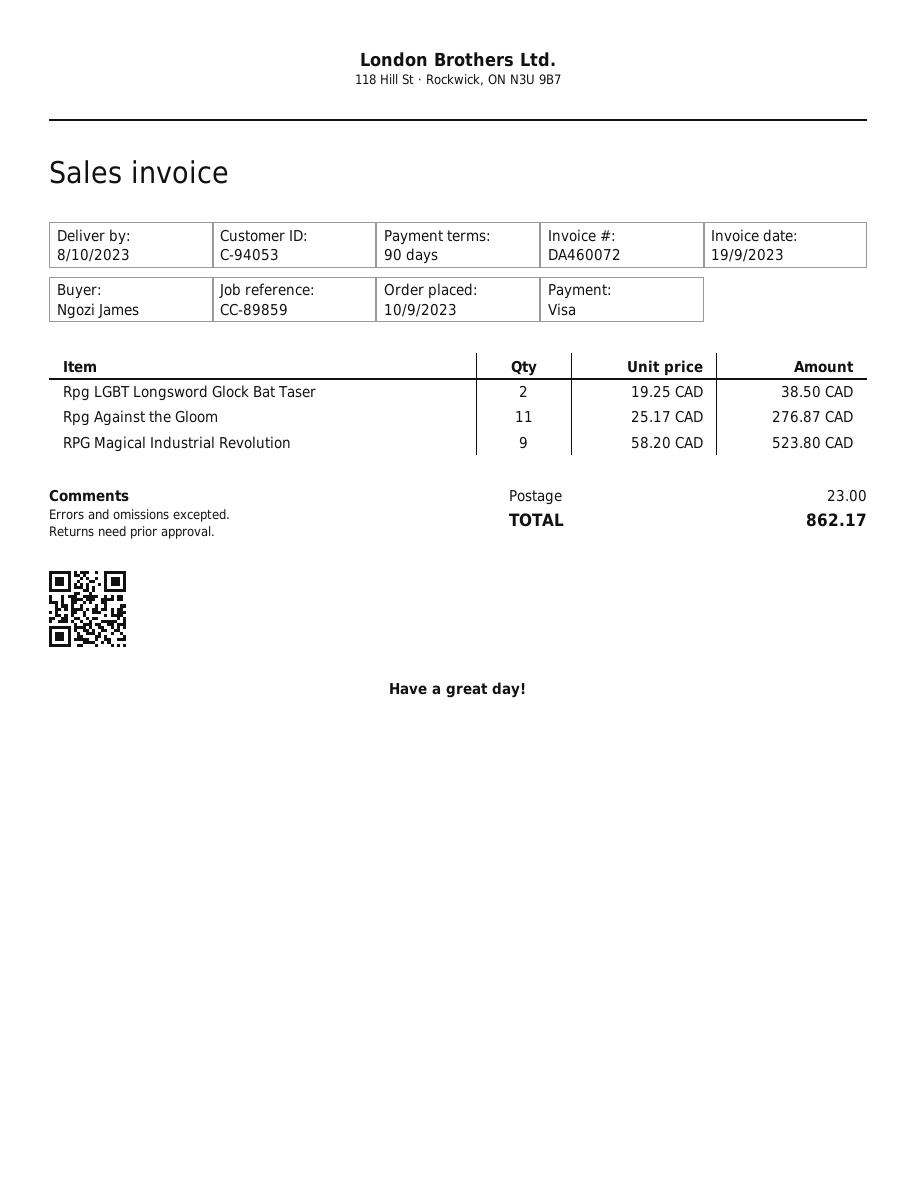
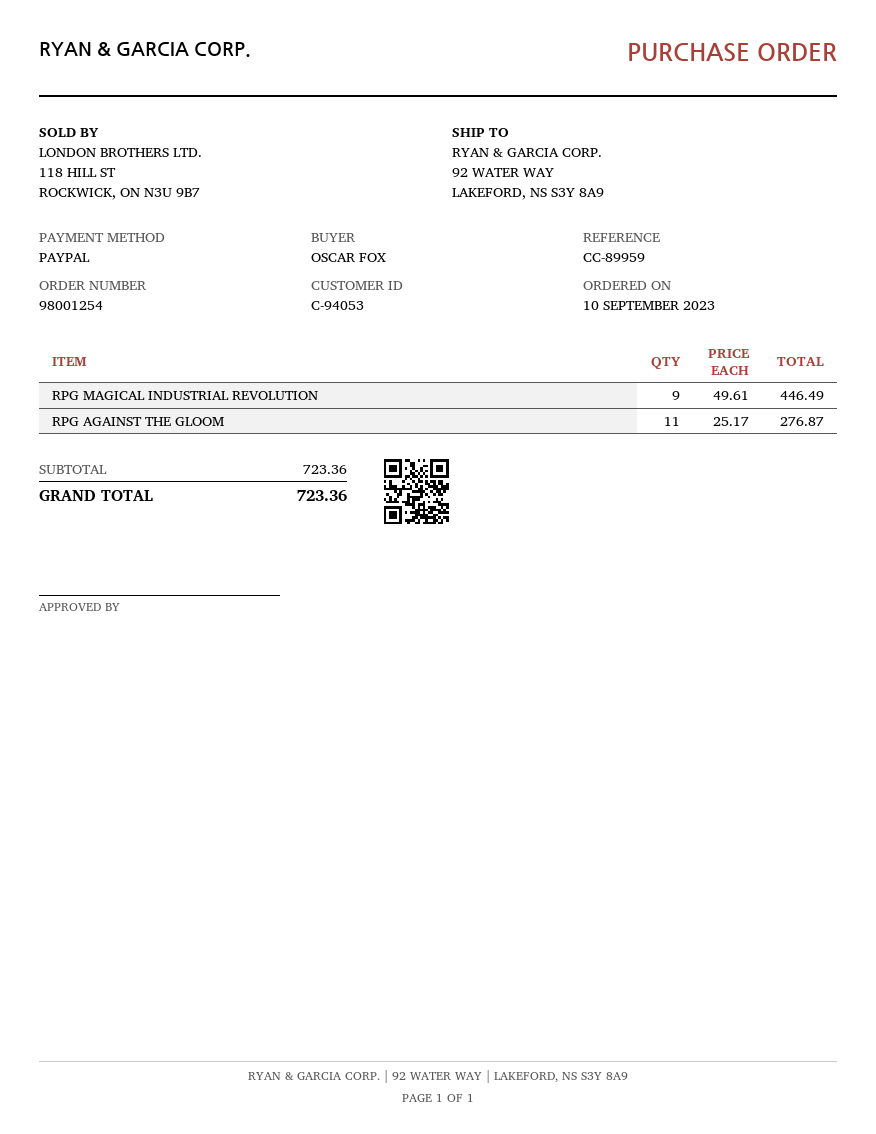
reference: CC-89859 -> CC-89959
ordered by: Ngozi James -> OSCAR FOX
payment method: Visa -> PayPal
Rpg LGBT Longsword Glock Bat Taser: 2 x 19.25 = 38.50 -> none
RPG Magical Industrial Revolution: 9 x 58.20 = 523.80 -> 9 x 49.61 = 446.49
shipping: 23.00 -> none
total: 862.17 -> 723.36

